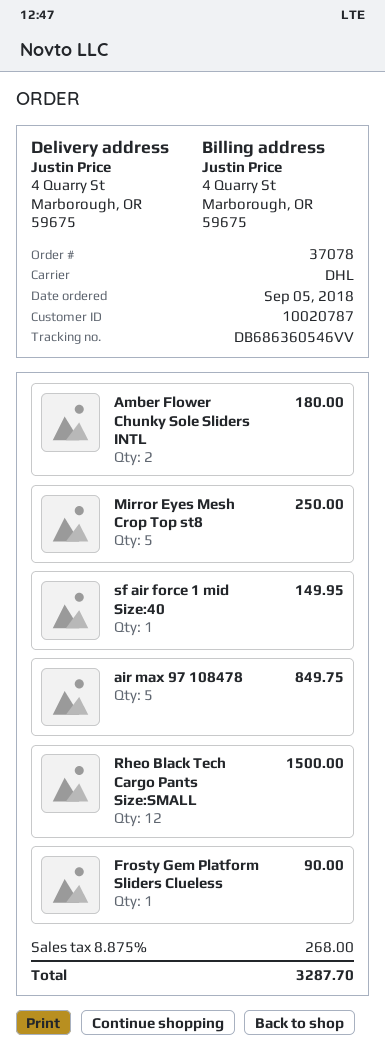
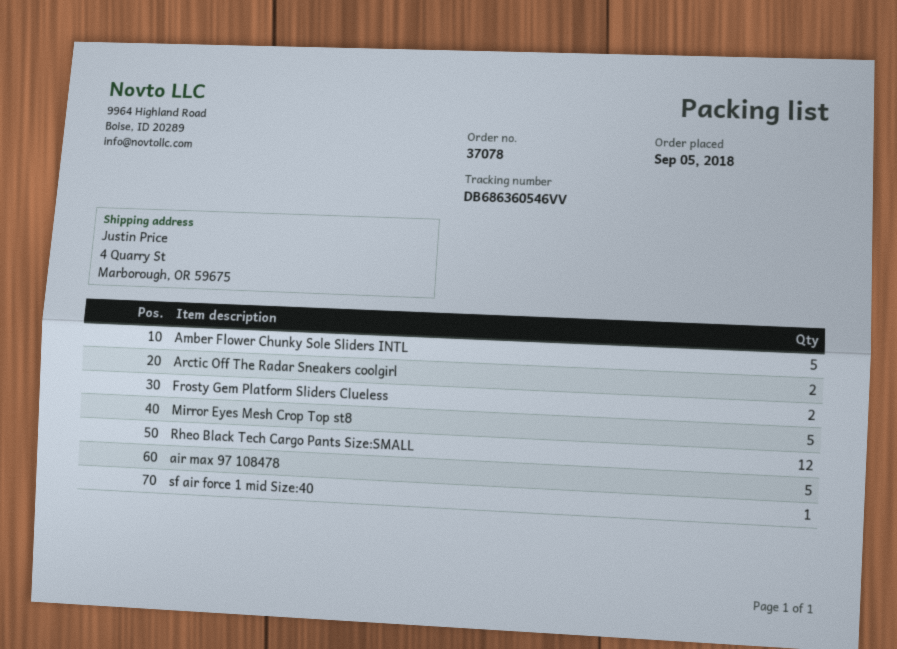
Amber Flower Chunky Sole Sliders INTL: 2 -> 5
Frosty Gem Platform Sliders Clueless: 1 -> 2
Arctic Off The Radar Sneakers coolgirl: none -> 2

